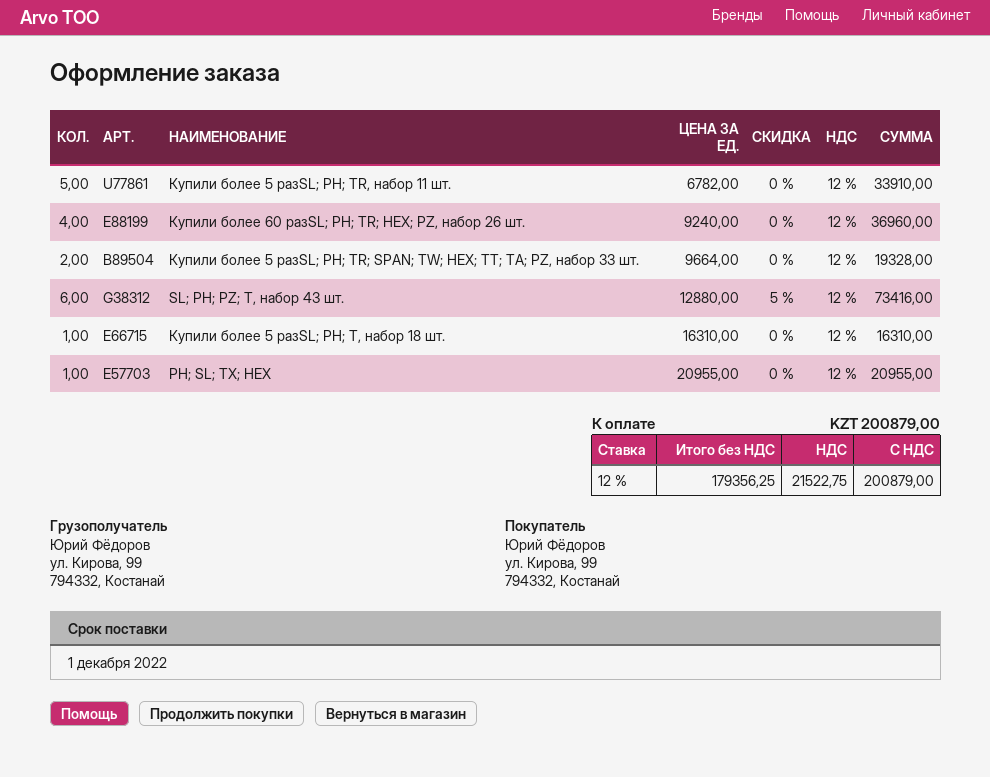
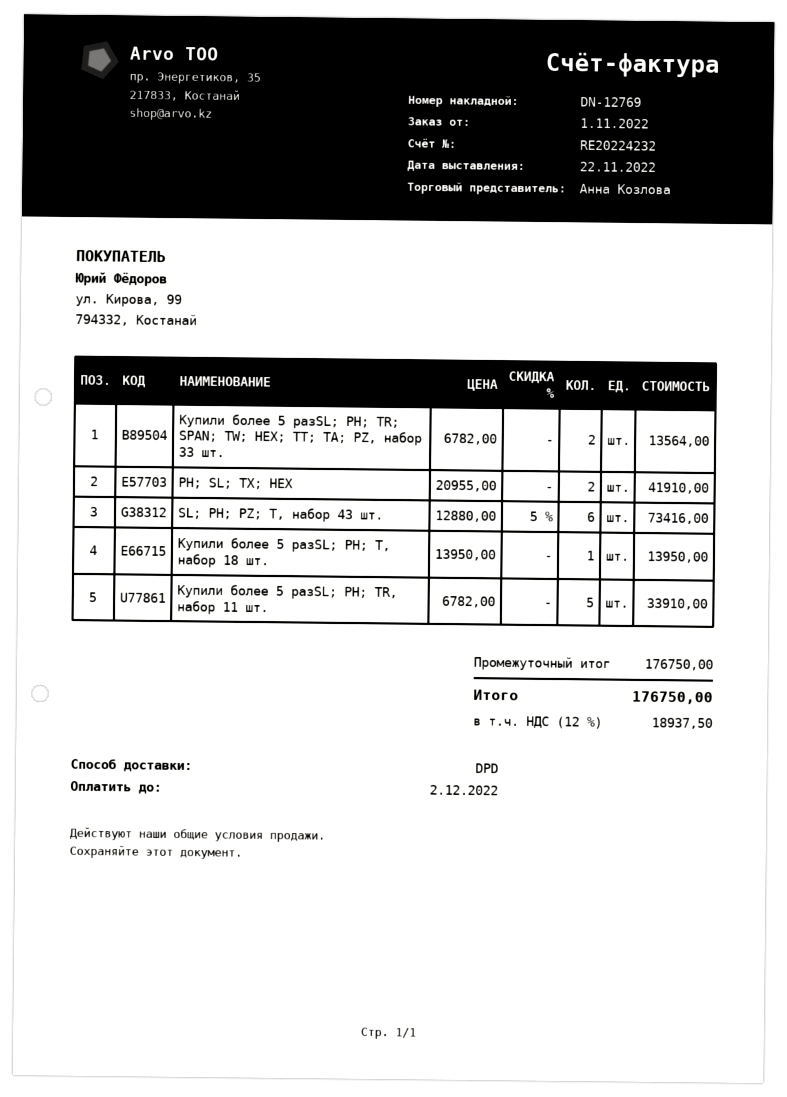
Купили более 60 разSL; PH; TR; HEX; PZ, набор 26 шт.: 4 x 9240.00 = 36960.00 -> none
Купили более 5 разSL; PH; TR; SPAN; TW; HEX; TT; TA; PZ, набор 33 шт.: 2 x 9664.00 = 19328.00 -> 2 x 6782.00 = 13564.00
Купили более 5 разSL; PH; T, набор 18 шт.: 1 x 16310.00 = 16310.00 -> 1 x 13950.00 = 13950.00
PH; SL; TX; HEX: 1 x 20955.00 = 20955.00 -> 2 x 20955.00 = 41910.00
tax: 12% = 21522.75 -> 12% = 18937.50
total: 200879.00 -> 176750.00

